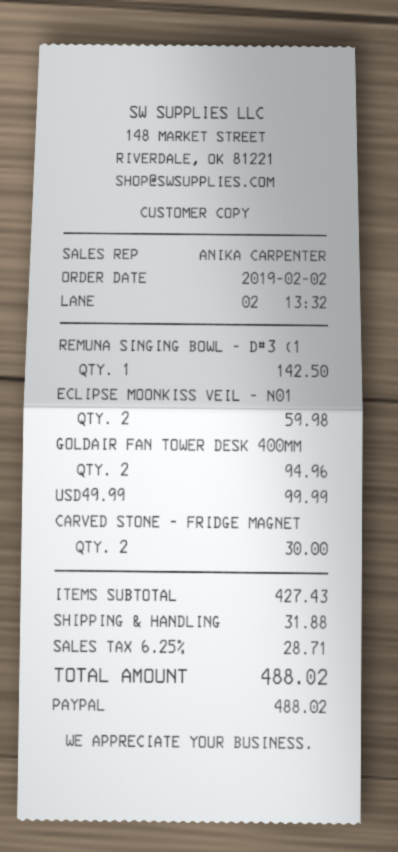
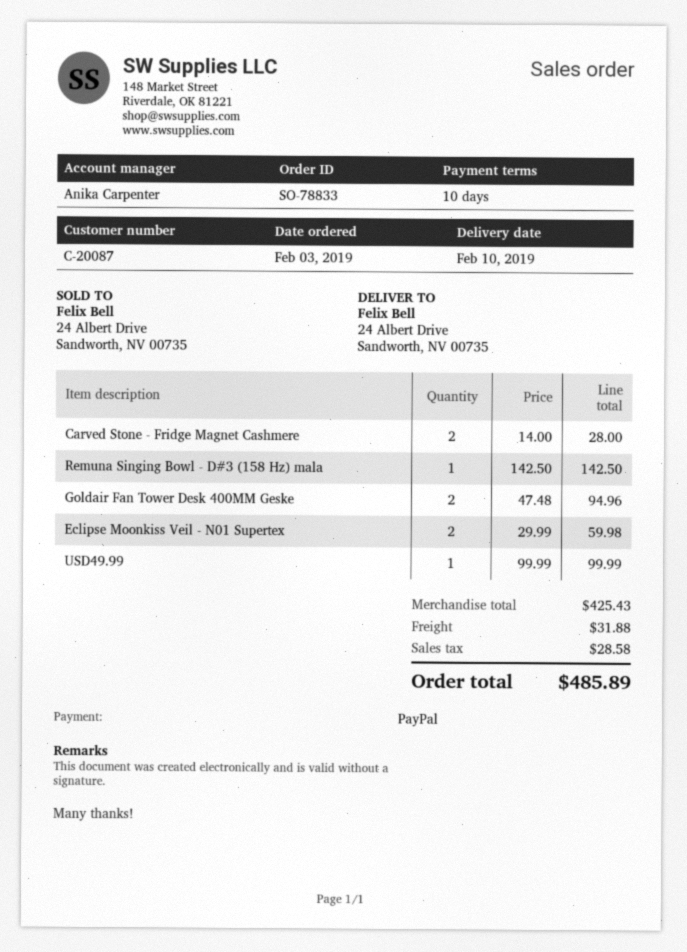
order date: 2019-02-02 -> 2019-02-03
CARVED STONE - FRIDGE MAGNET: 2 for 30.00 -> 2 for 28.00
subtotal: 427.43 -> 425.43
tax: 28.71 -> 28.58
total: 488.02 -> 485.89

